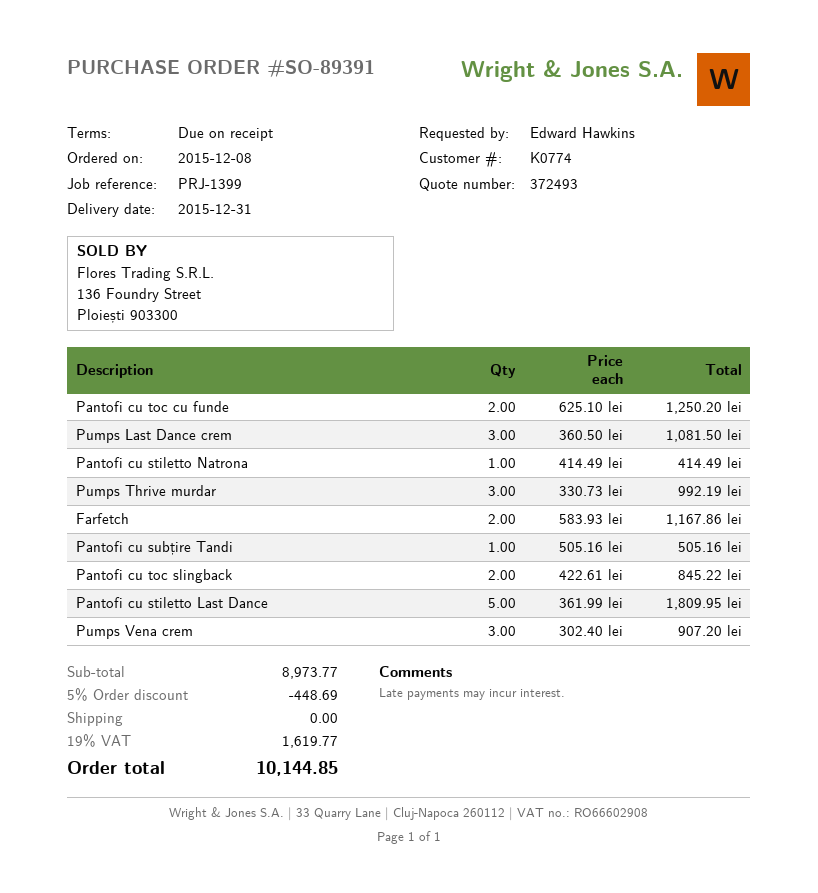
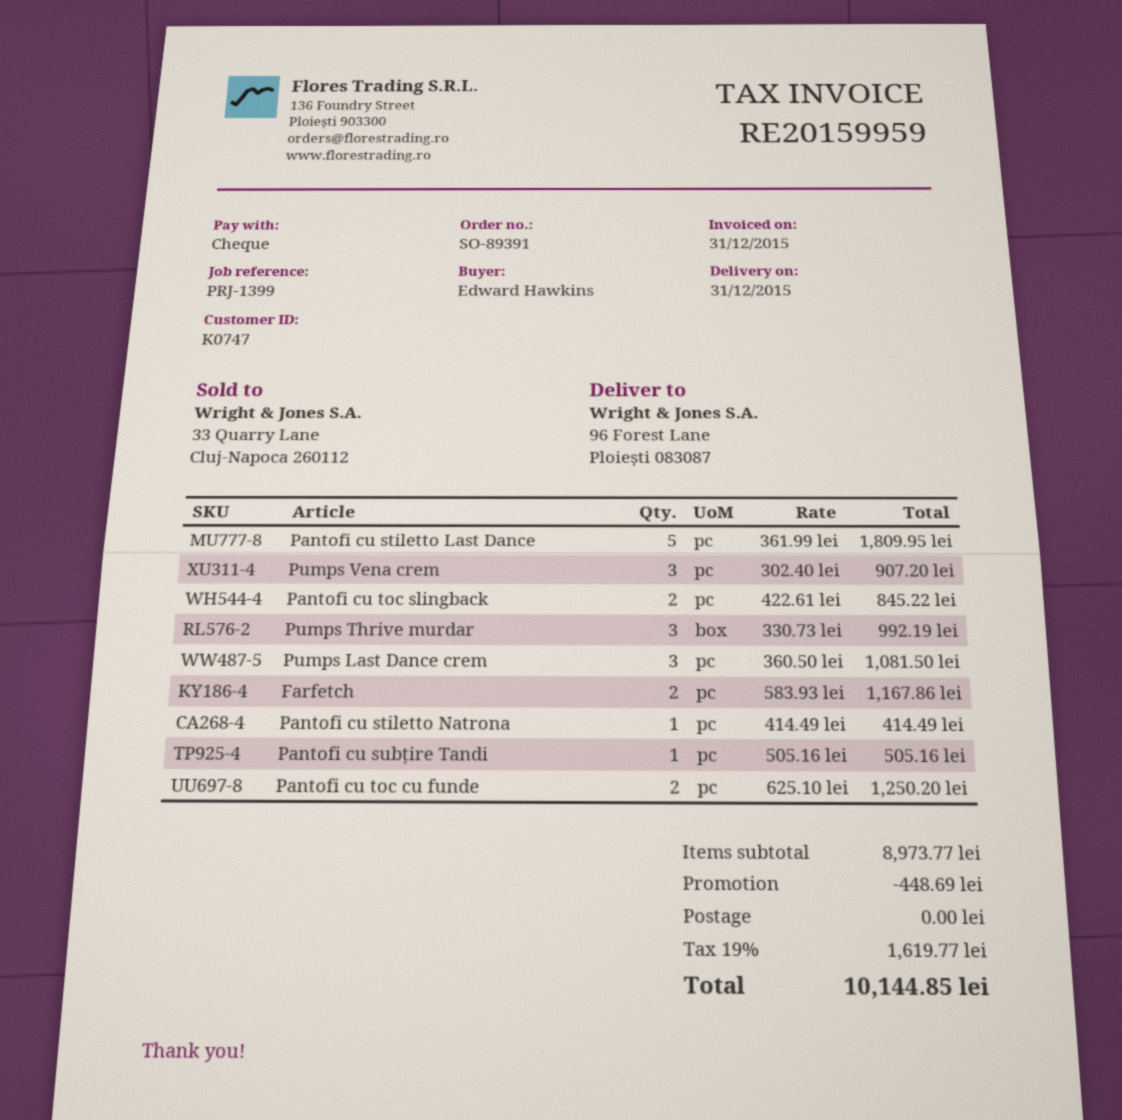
customer number: K0774 -> K0747

